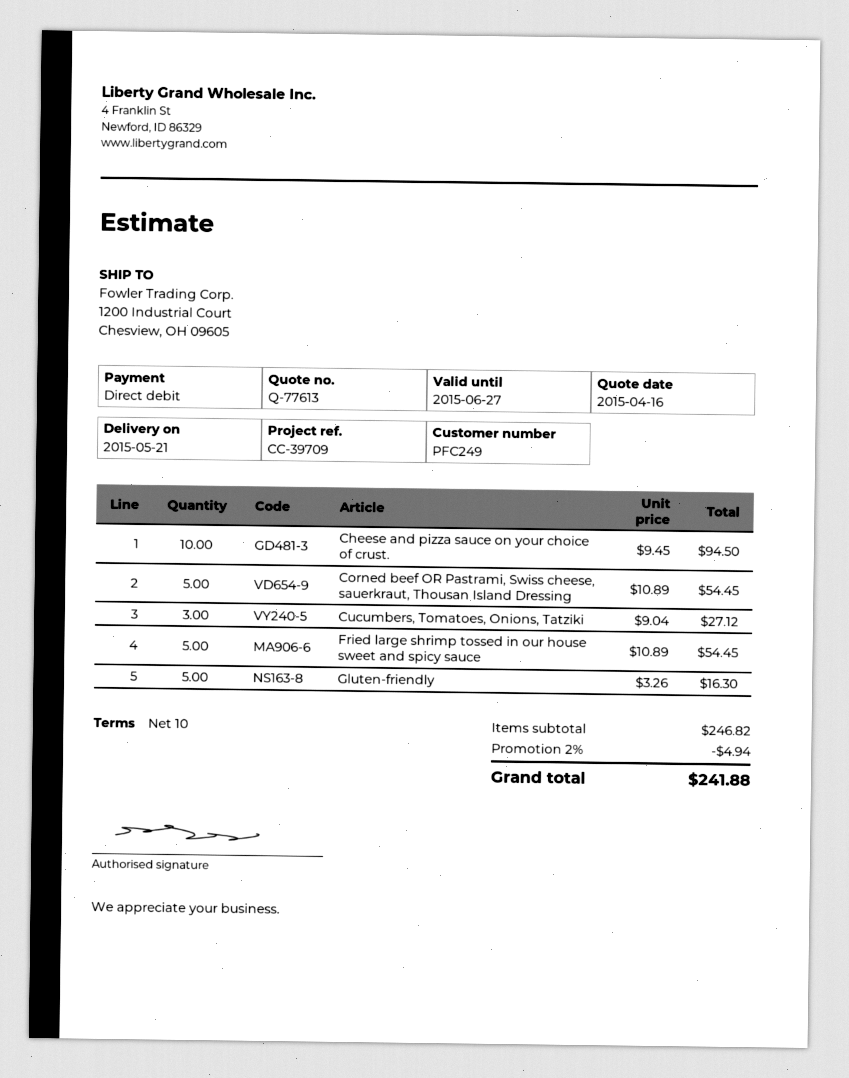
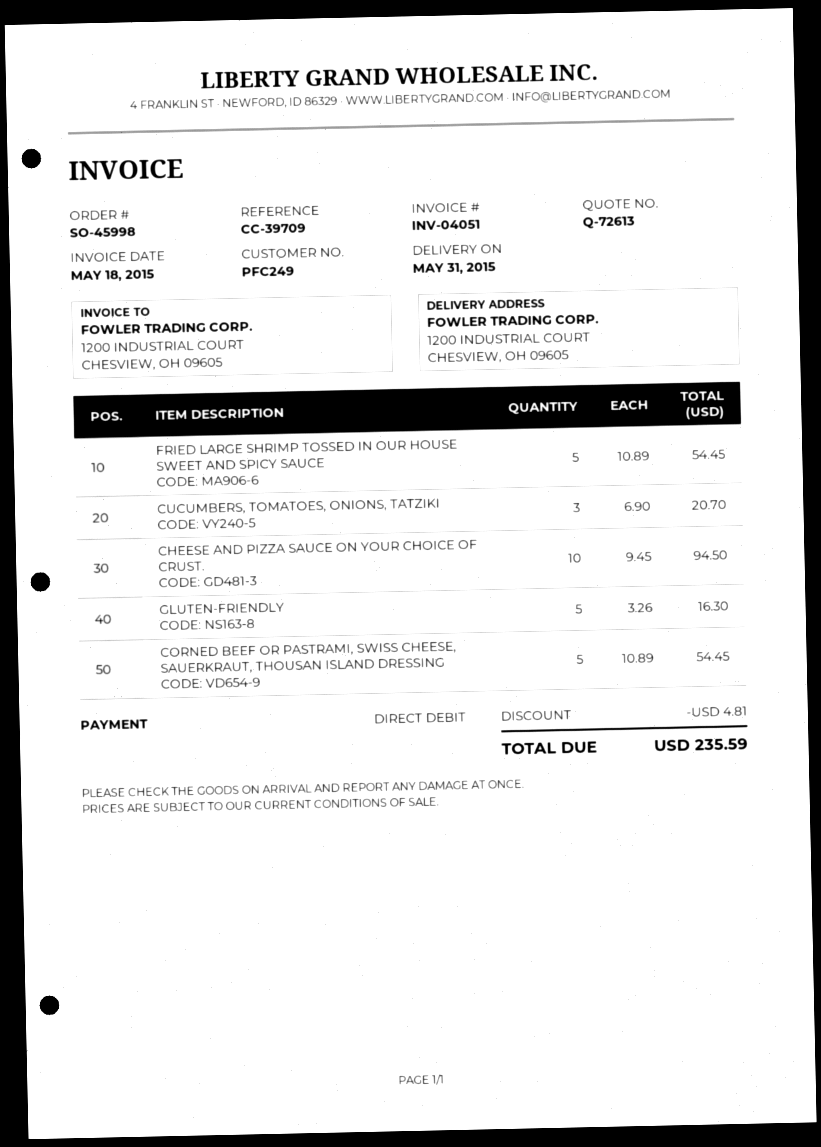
quote number: Q-77613 -> Q-72613
delivery date: 2015-05-21 -> 2015-05-31
Cucumbers, Tomatoes, Onions, Tatziki: 3 x 9.04 = 27.12 -> 3 x 6.90 = 20.70
discount: 4.94 -> 4.81
total: 241.88 -> 235.59

